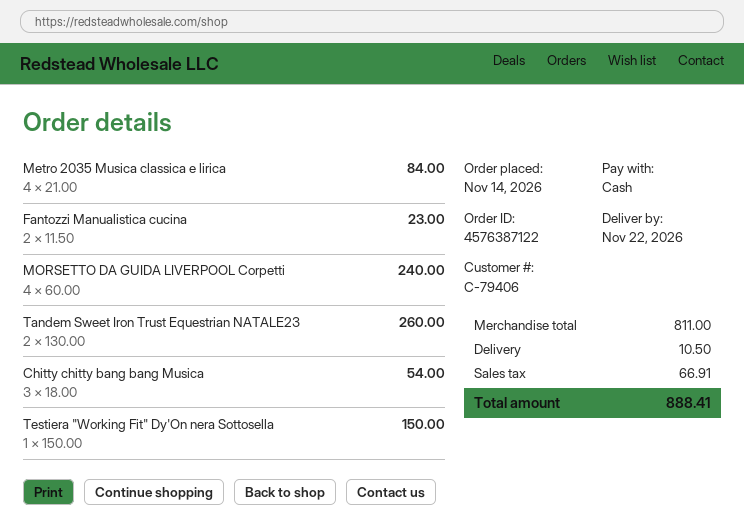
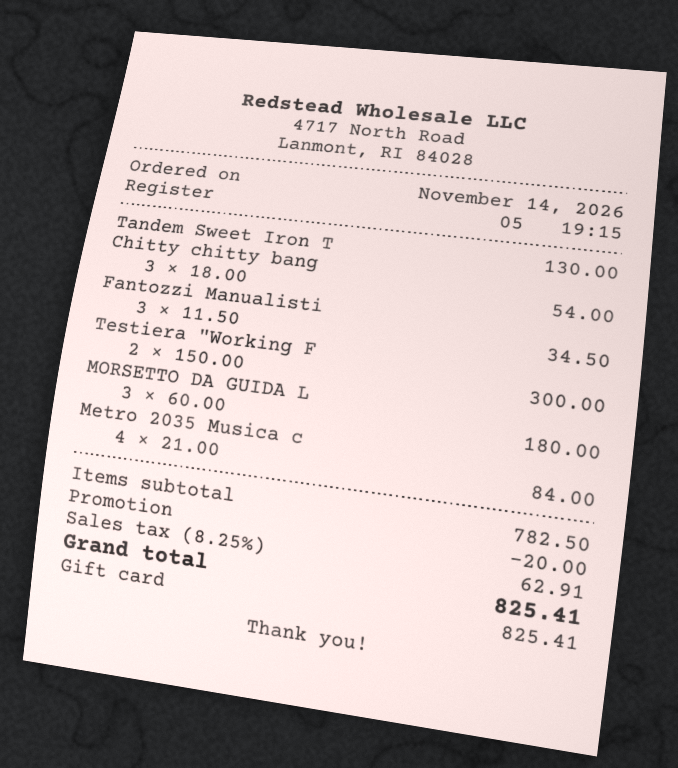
payment method: cash -> gift card
Fantozzi Manualistica cucina: 2 x 11.50 = 23.00 -> 3 x 11.50 = 34.50
MORSETTO DA GUIDA LIVERPOOL Corpetti: 4 x 60.00 = 240.00 -> 3 x 60.00 = 180.00
Tandem Sweet Iron Trust Equestrian NATALE23: 2 x 130.00 = 260.00 -> 1 x 130.00 = 130.00
Testiera "Working Fit" Dy'On nera Sottosella: 1 x 150.00 = 150.00 -> 2 x 150.00 = 300.00
subtotal: 811.00 -> 782.50
discount: none -> 20.00
shipping: 10.50 -> none
tax: 66.91 -> 62.91
total: 888.41 -> 825.41

